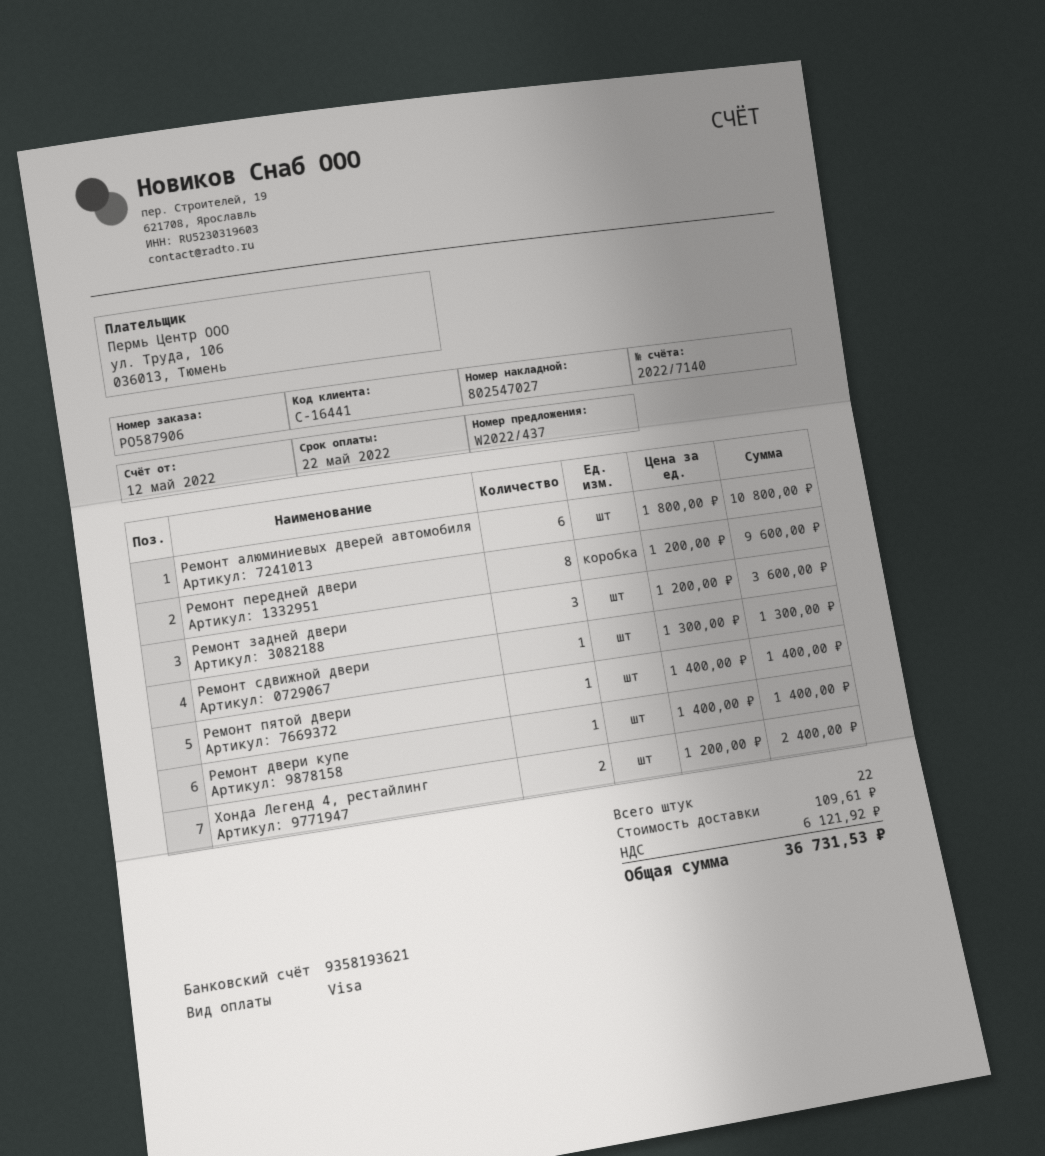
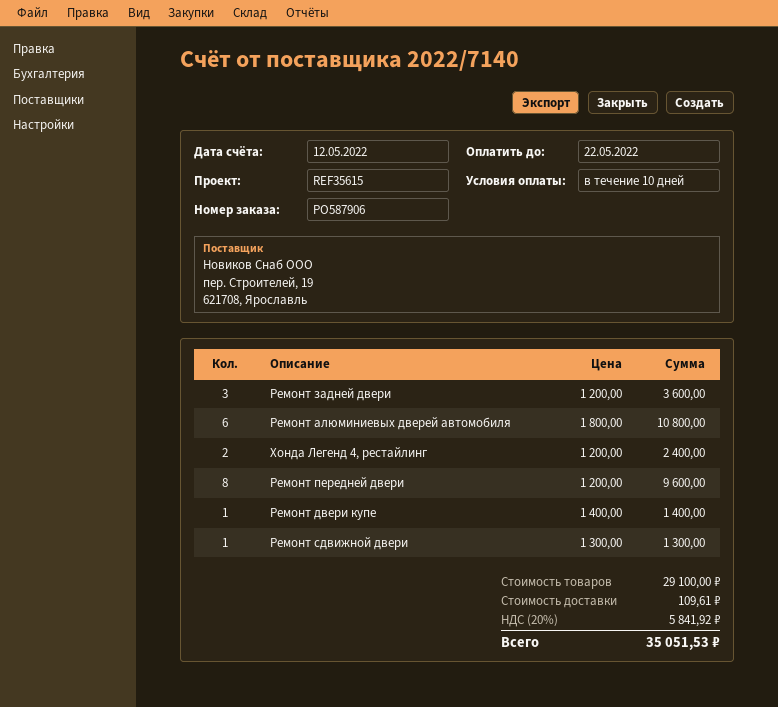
Ремонт пятой двери: 1 x 1400.00 = 1400.00 -> none
tax: 6121.92 -> 5841.92
total: 36731.53 -> 35051.53

